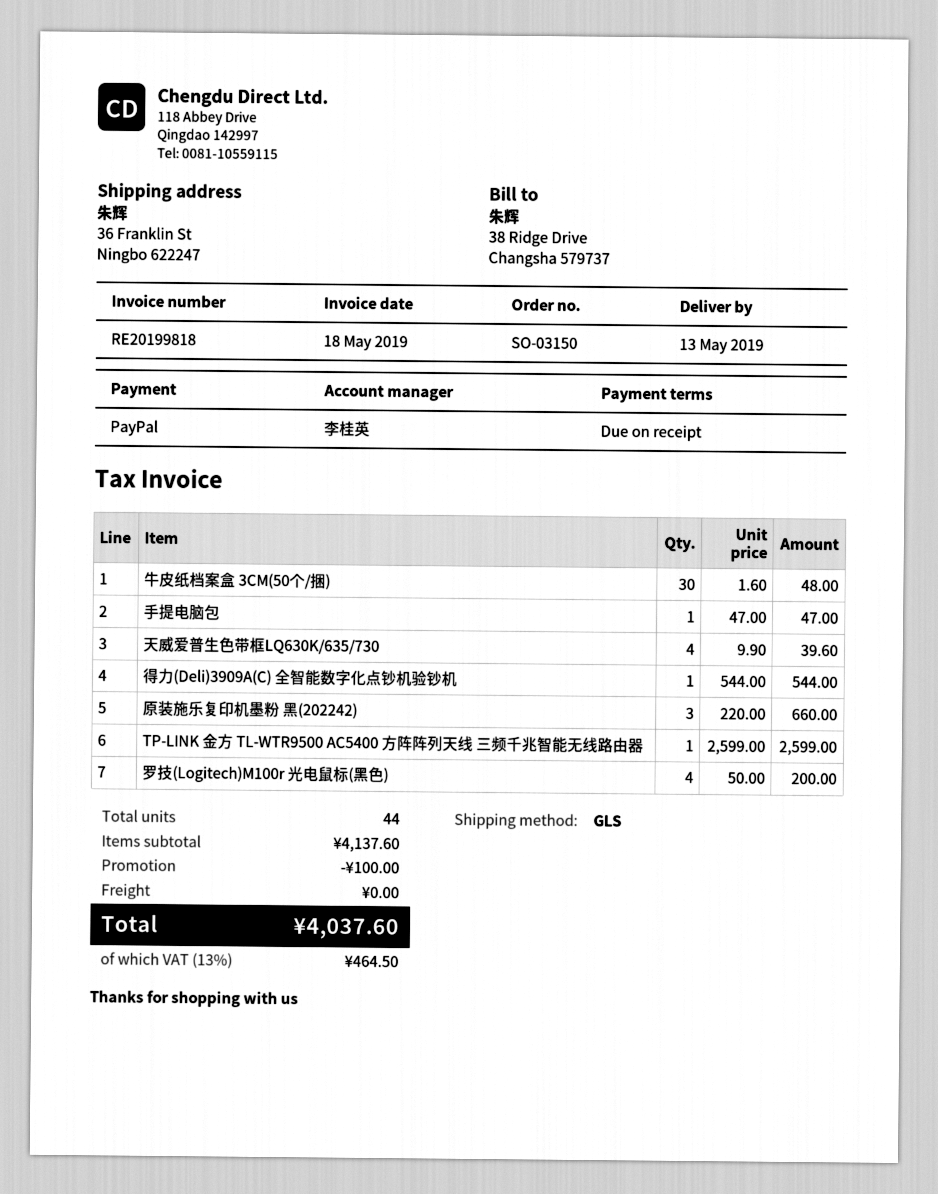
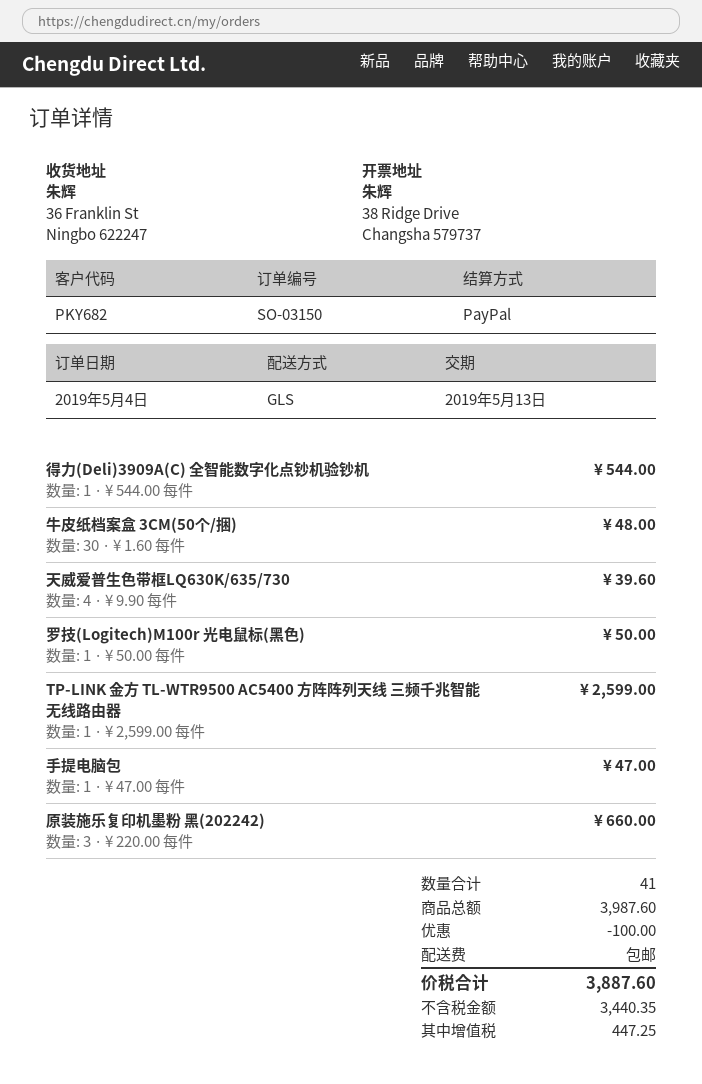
罗技(Logitech)M100r 光电鼠标(黑色): 4 x 50.00 = 200.00 -> 1 x 50.00 = 50.00
total quantity: 44 -> 41
subtotal: 4137.60 -> 3987.60
tax: 464.50 -> 447.25
total: 4037.60 -> 3887.60

